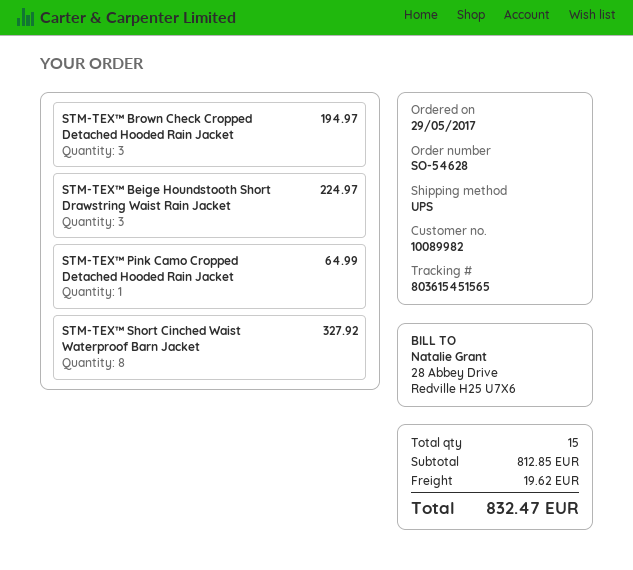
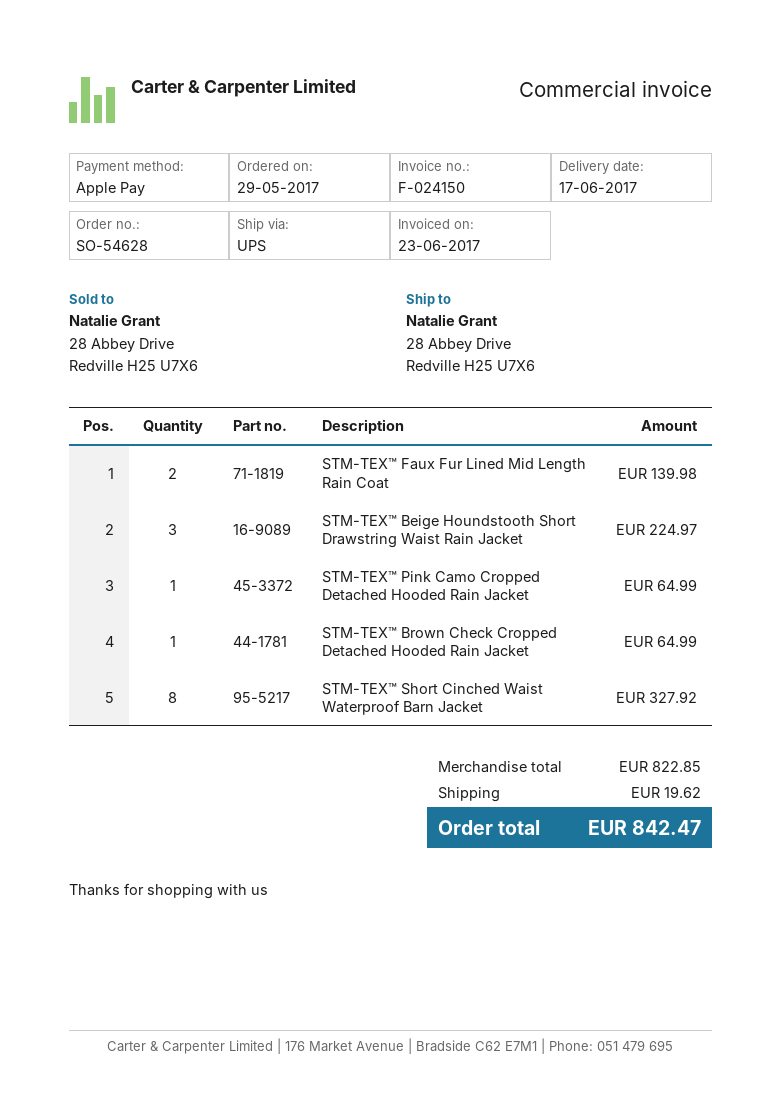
STM-TEX™ Brown Check Cropped Detached Hooded Rain Jacket: 3 for 194.97 -> 1 for 64.99
STM-TEX™ Faux Fur Lined Mid Length Rain Coat: none -> 2 for 139.98
subtotal: 812.85 -> 822.85
total: 832.47 -> 842.47

